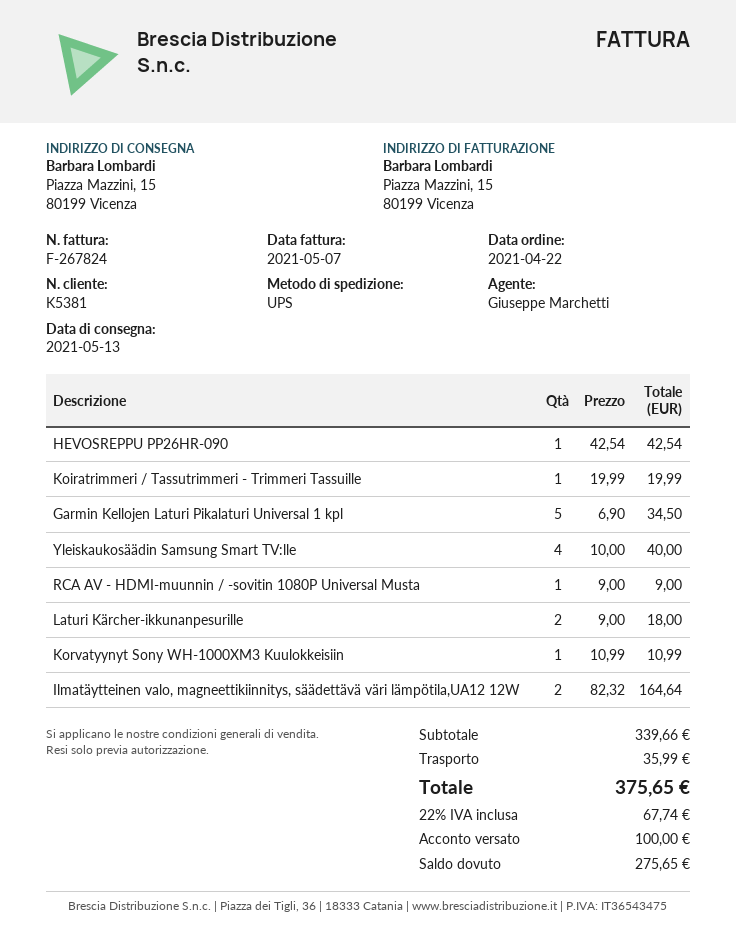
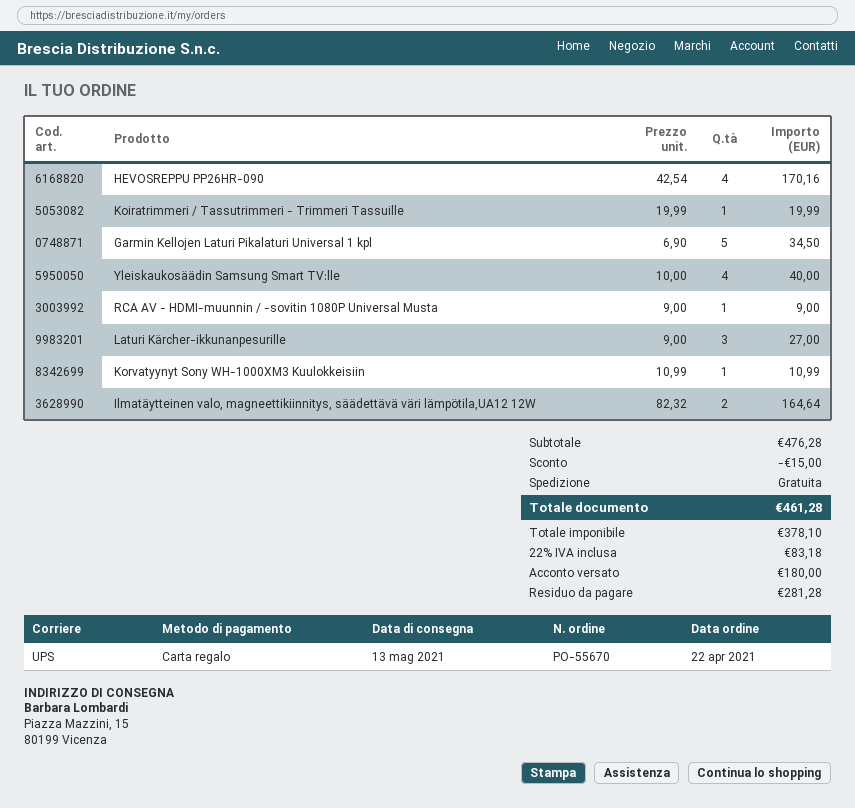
HEVOSREPPU PP26HR-090: 1 x 42.54 = 42.54 -> 4 x 42.54 = 170.16
Laturi Kärcher-ikkunanpesurille: 2 x 9.00 = 18.00 -> 3 x 9.00 = 27.00
subtotal: 339.66 -> 476.28
discount: none -> 15.00
shipping: 35.99 -> 0.00
tax: 22% = 67.74 -> 22% = 83.18
total: 375.65 -> 461.28
deposit: 100.00 -> 180.00
balance: 275.65 -> 281.28

